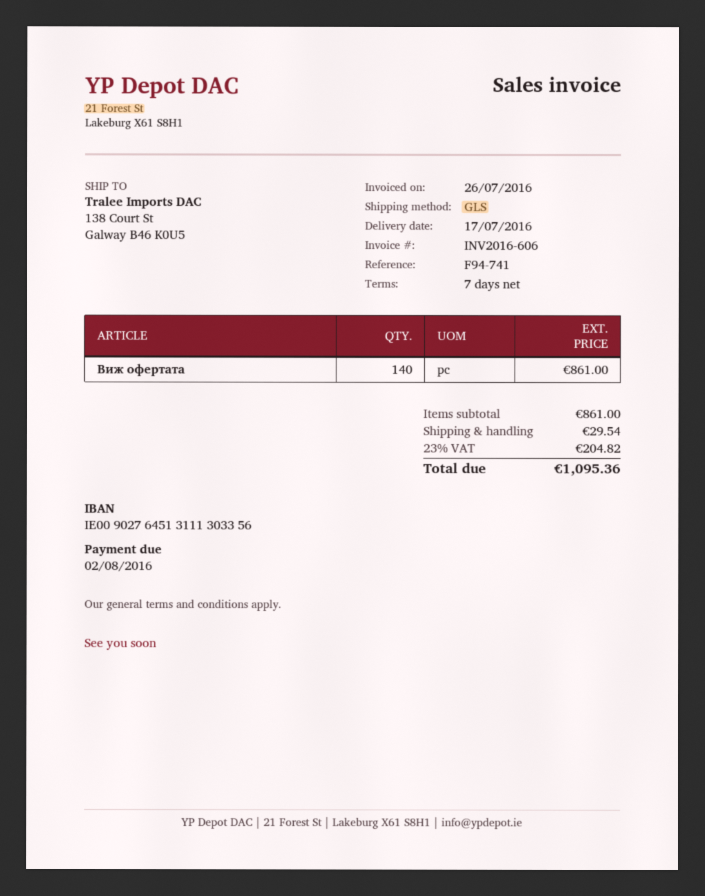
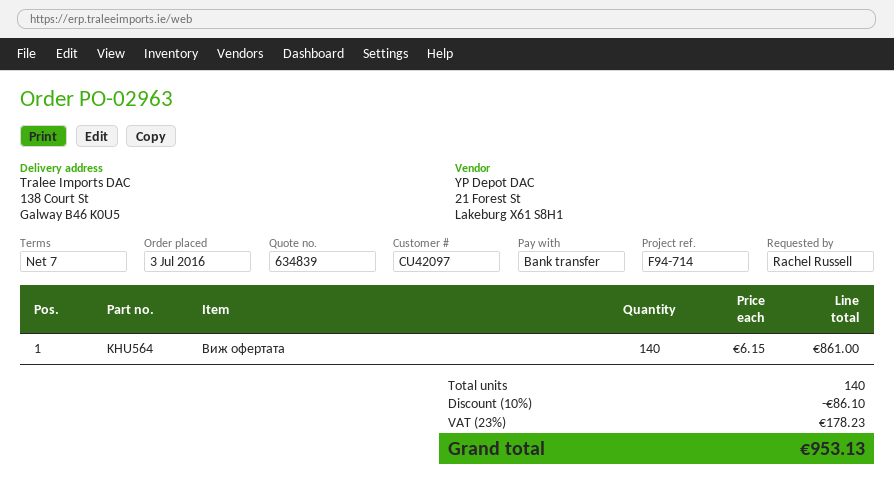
reference: F94-741 -> F94-714
discount: none -> 10% = 86.10
shipping: 29.54 -> none
tax: 23% = 204.82 -> 23% = 178.23
total: 1095.36 -> 953.13

